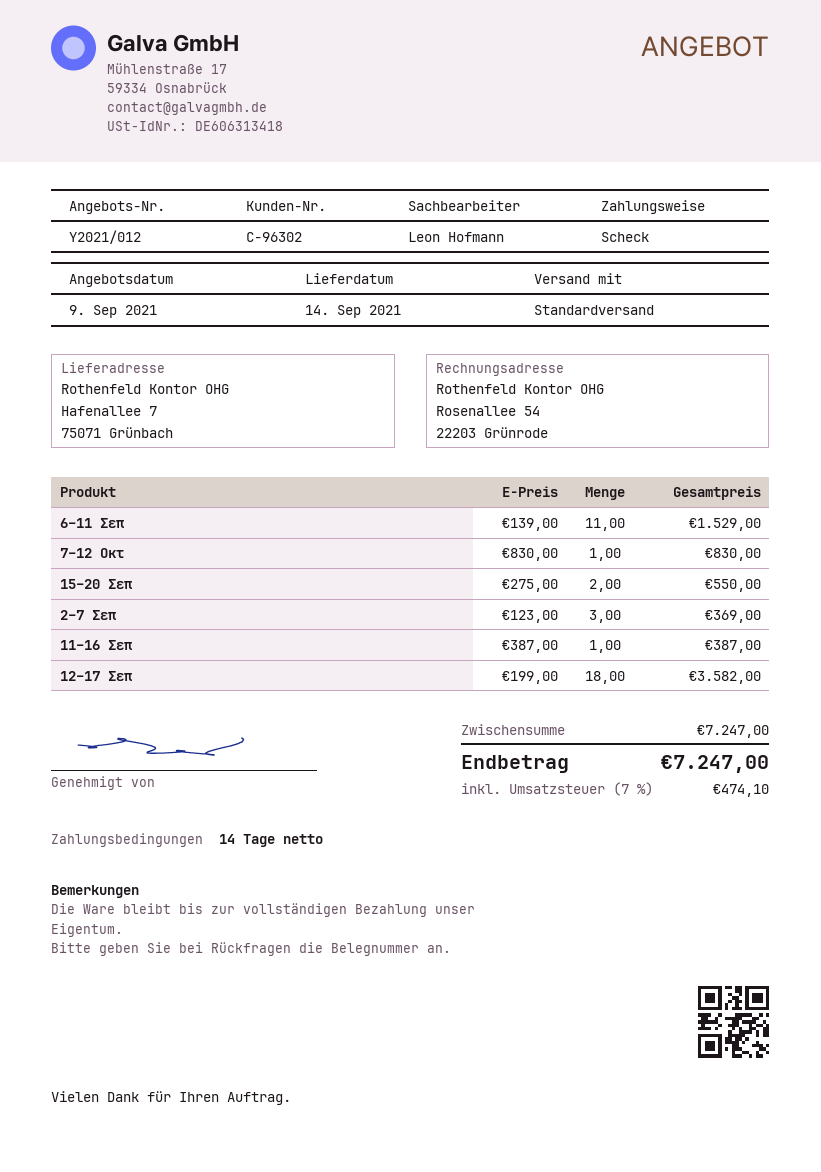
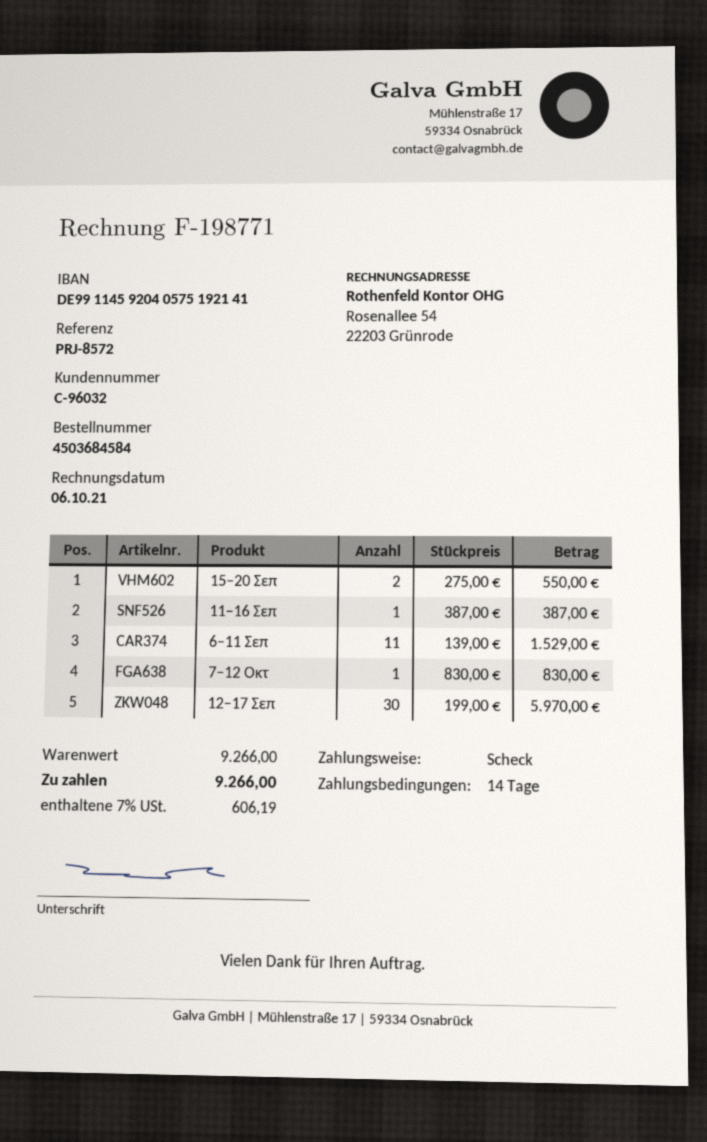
customer number: C-96302 -> C-96032
2–7 Σεπ: 3 x 123.00 = 369.00 -> none
12–17 Σεπ: 18 x 199.00 = 3582.00 -> 30 x 199.00 = 5970.00
subtotal: 7247.00 -> 9266.00
tax: 7% = 474.10 -> 7% = 606.19
total: 7247.00 -> 9266.00

